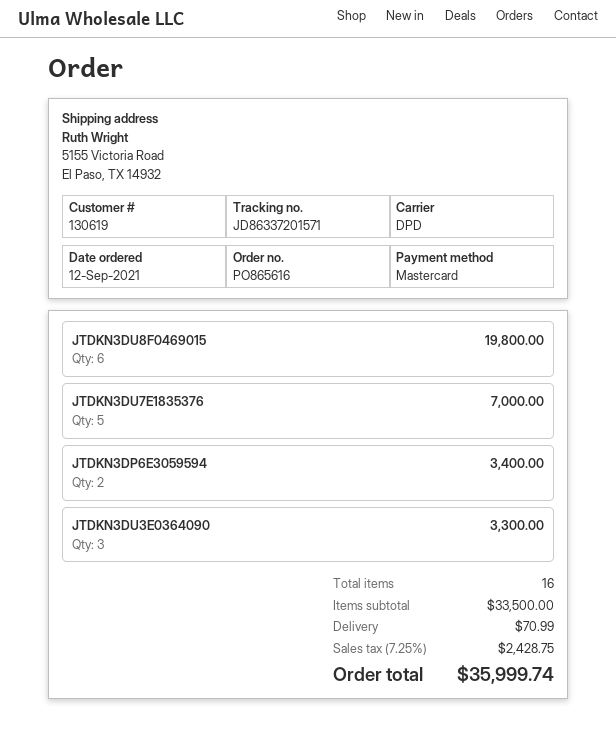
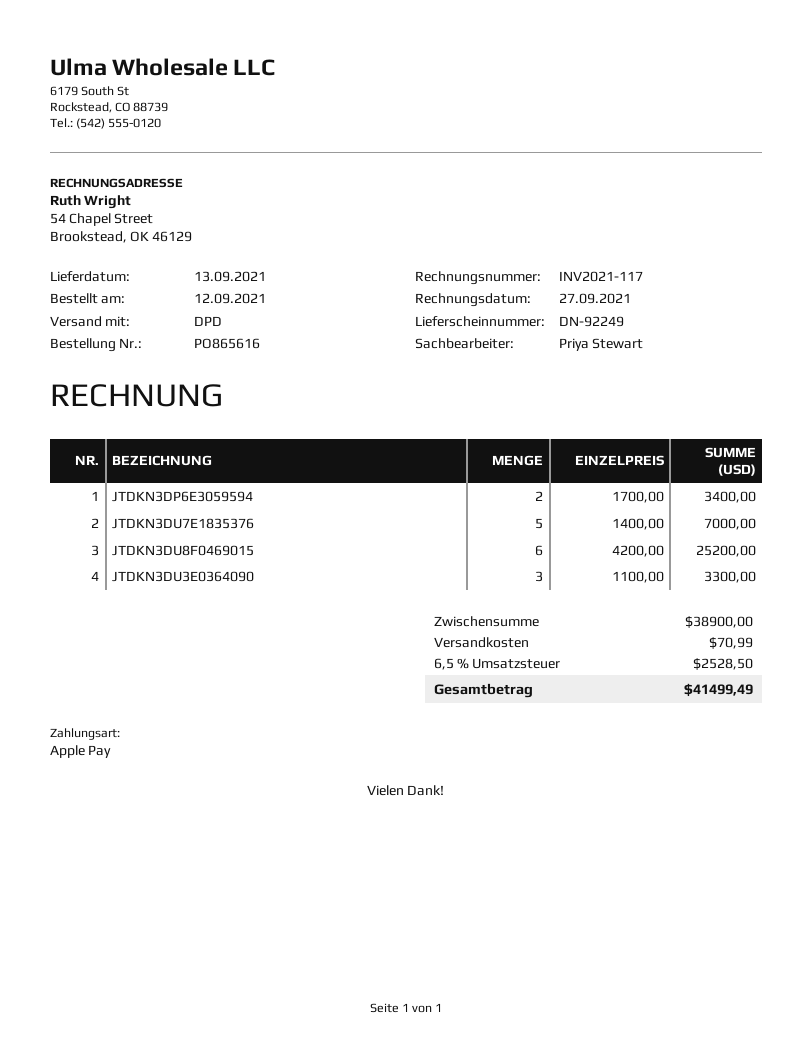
payment method: Mastercard -> Apple Pay
JTDKN3DU8F0469015: 6 for 19800.00 -> 6 for 25200.00
subtotal: 33500.00 -> 38900.00
tax: 7.25% = 2428.75 -> 6.5% = 2528.50
total: 35999.74 -> 41499.49

